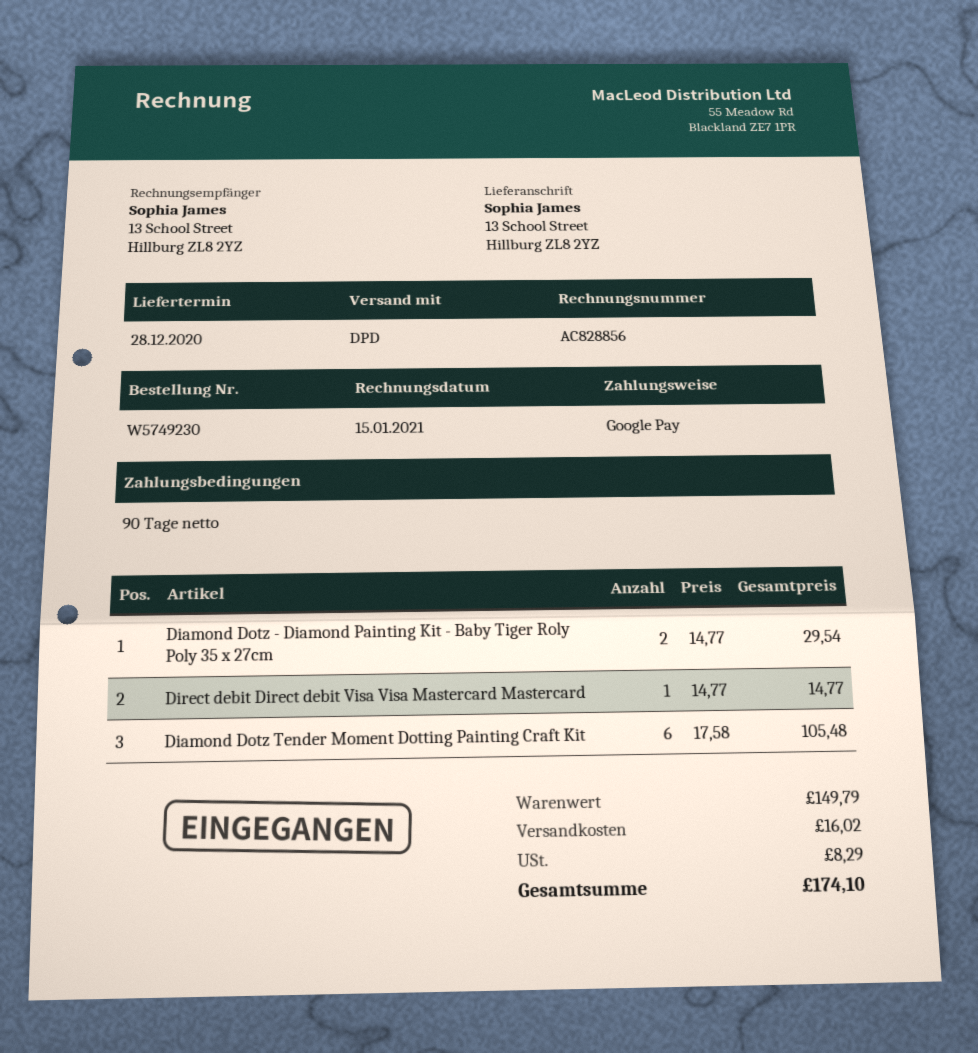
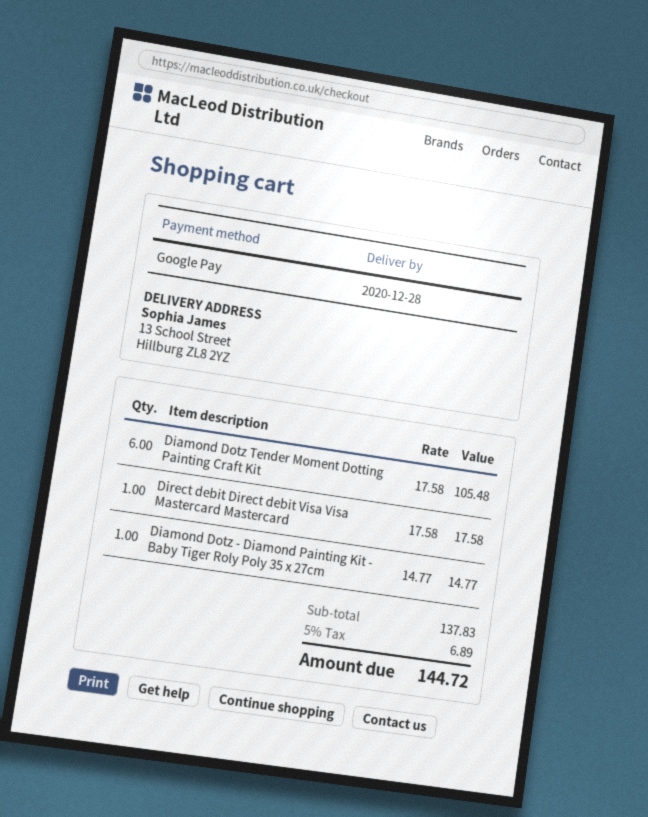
Diamond Dotz - Diamond Painting Kit - Baby Tiger Roly Poly 35 x 27cm: 2 x 14.77 = 29.54 -> 1 x 14.77 = 14.77
Direct debit Direct debit Visa Visa Mastercard Mastercard: 1 x 14.77 = 14.77 -> 1 x 17.58 = 17.58
subtotal: 149.79 -> 137.83
shipping: 16.02 -> none
tax: 8.29 -> 6.89
total: 174.10 -> 144.72

